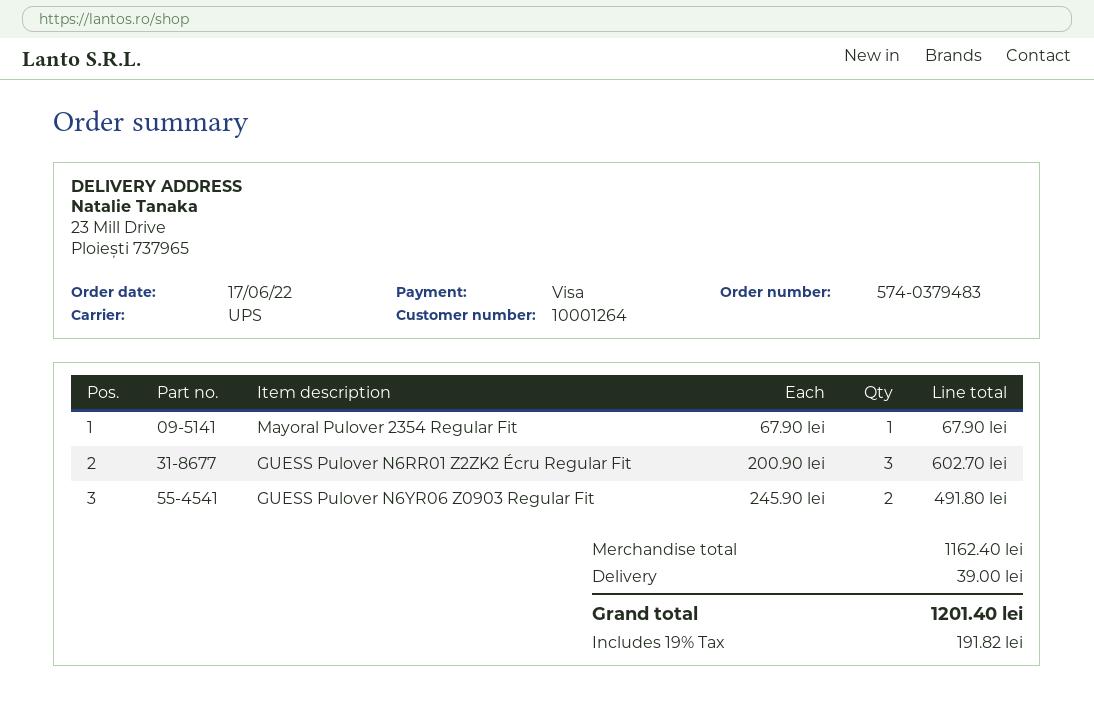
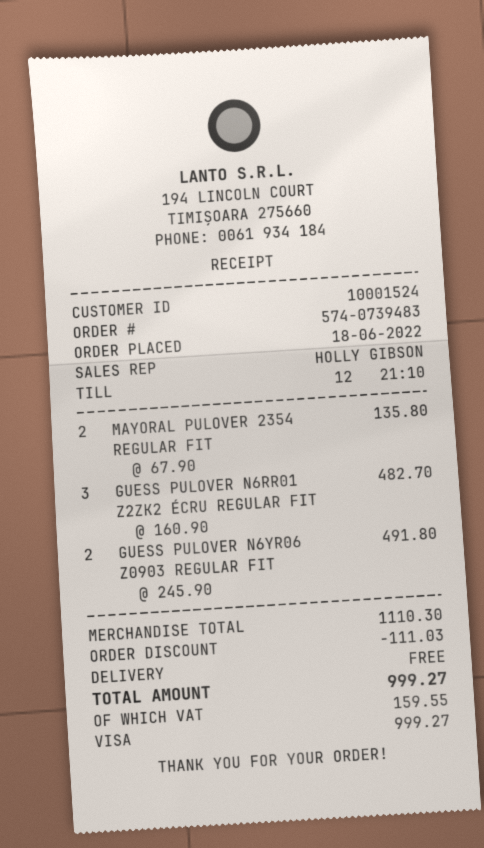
order number: 574-0379483 -> 574-0739483
order date: 2022-06-17 -> 2022-06-18
customer number: 10001264 -> 10001524
Mayoral Pulover 2354 Regular Fit: 1 x 67.90 = 67.90 -> 2 x 67.90 = 135.80
GUESS Pulover N6RR01 Z2ZK2 Écru Regular Fit: 3 x 200.90 = 602.70 -> 3 x 160.90 = 482.70
subtotal: 1162.40 -> 1110.30
discount: none -> 111.03
shipping: 39.00 -> 0.00
tax: 191.82 -> 159.55
total: 1201.40 -> 999.27

